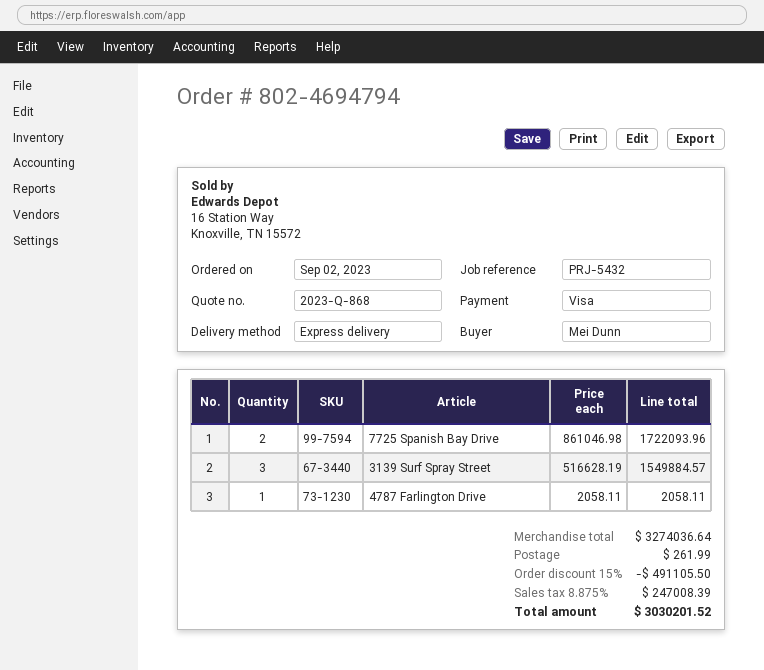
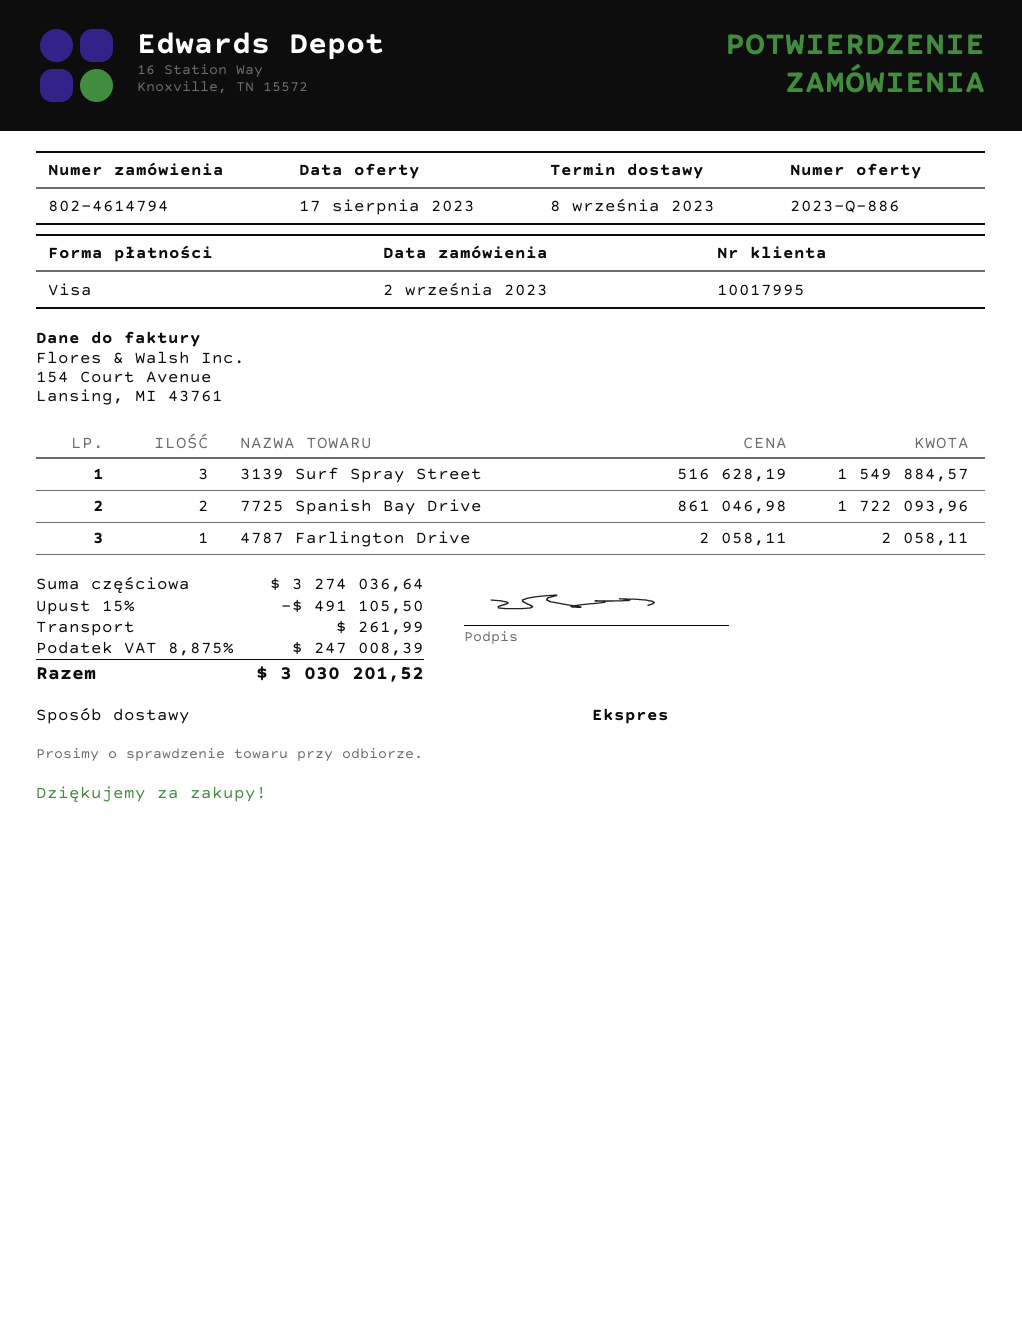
quote number: 2023-Q-868 -> 2023-Q-886
order number: 802-4694794 -> 802-4614794

